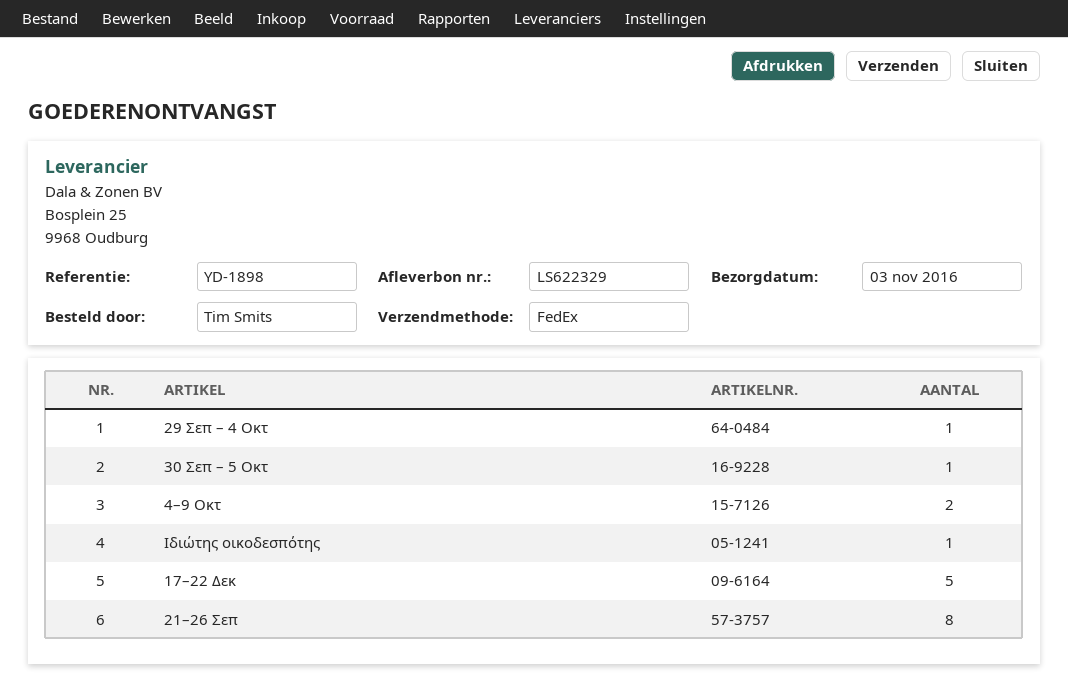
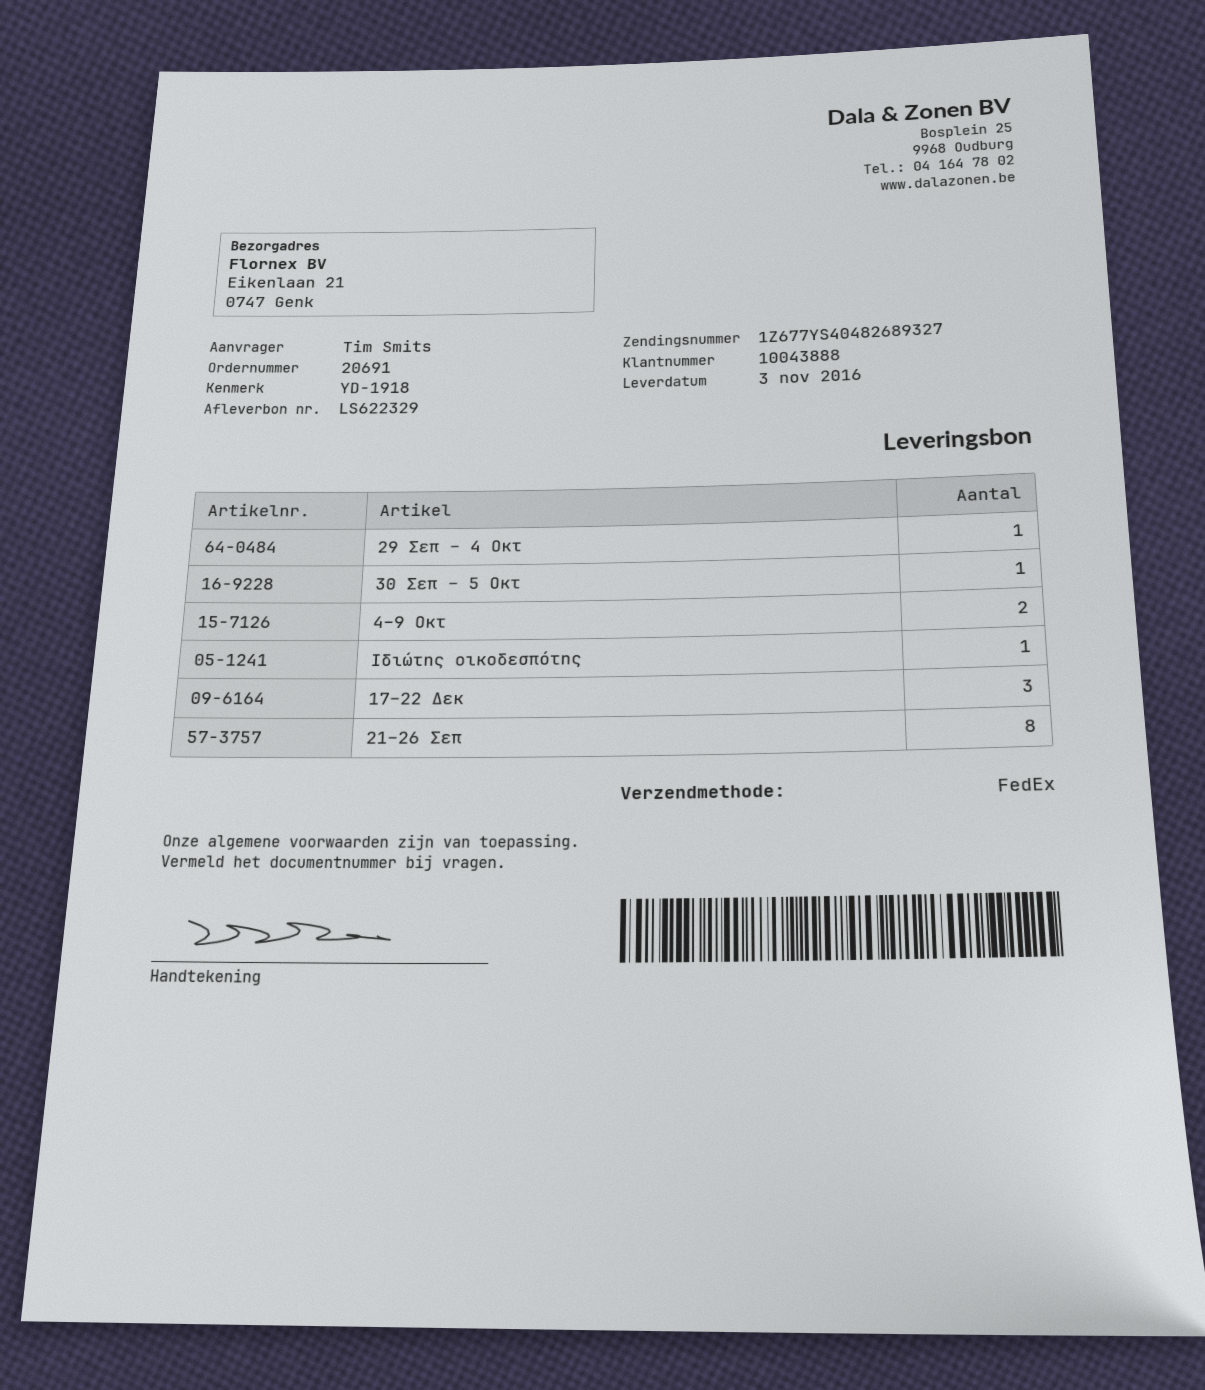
reference: YD-1898 -> YD-1918
17–22 Δεκ: 5 -> 3

